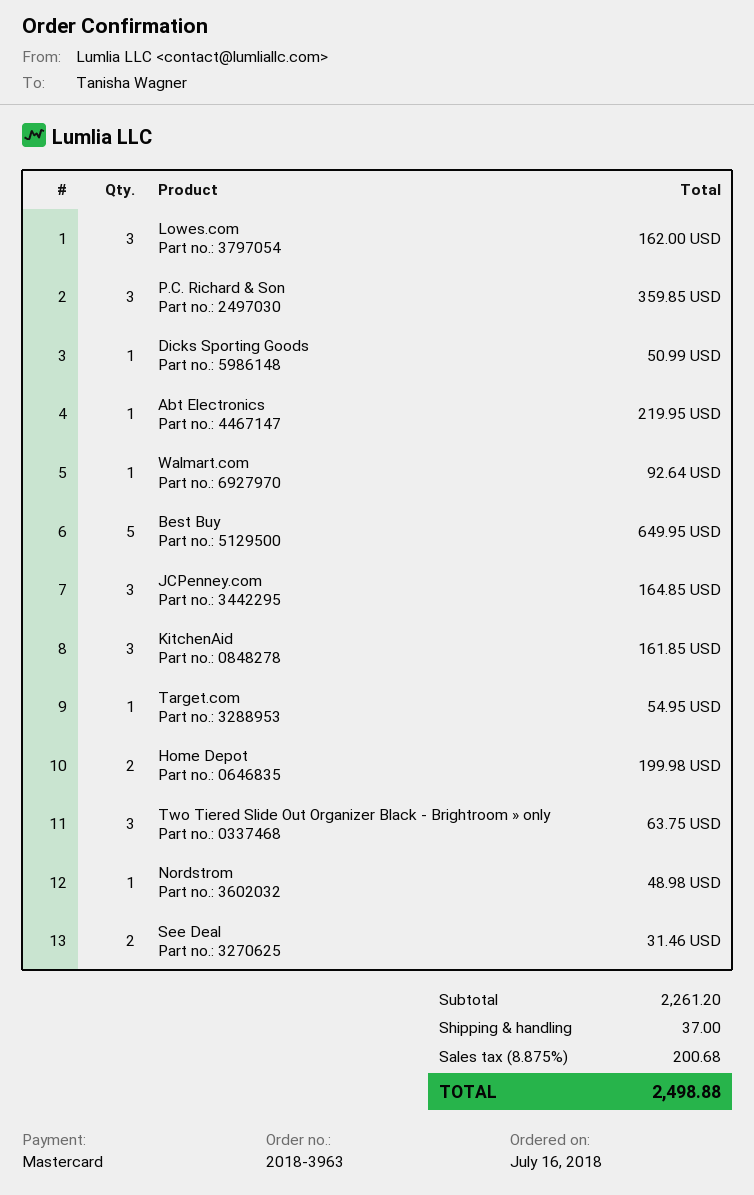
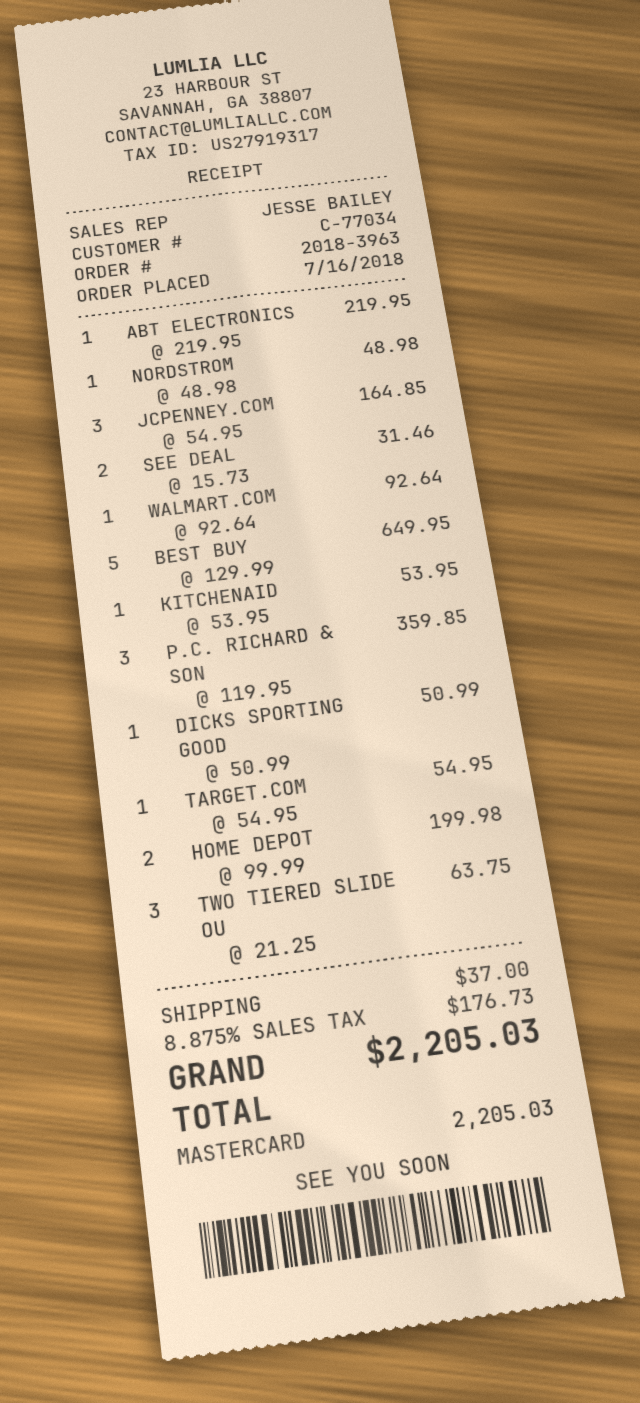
Lowes.com: 3 for 162.00 -> none
KitchenAid: 3 for 161.85 -> 1 for 53.95
tax: 8.875% = 200.68 -> 8.875% = 176.73
total: 2498.88 -> 2205.03

